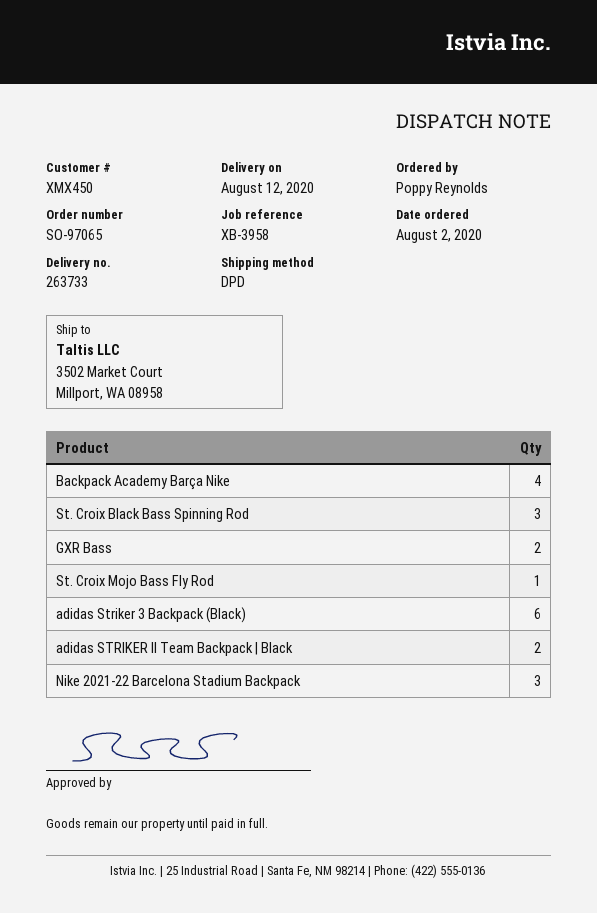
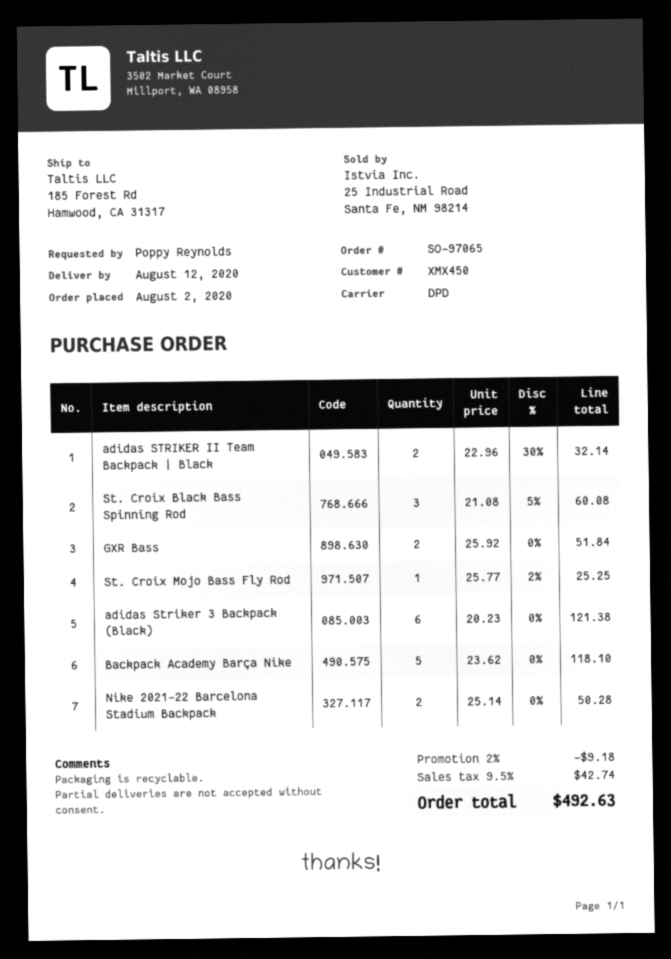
ship to: 3502 Market Court, Millport, WA 08958 -> 185 Forest Rd, Hamwood, CA 31317
Backpack Academy Barça Nike: 4 -> 5
Nike 2021-22 Barcelona Stadium Backpack: 3 -> 2

